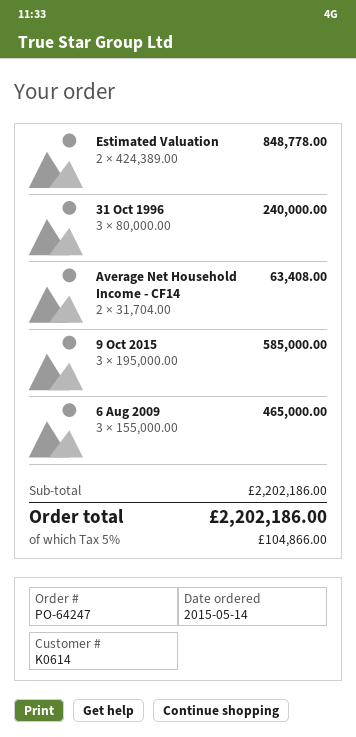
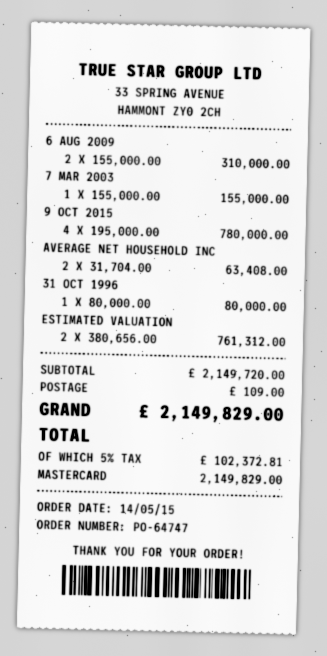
order number: PO-64247 -> PO-64747
Estimated Valuation: 2 x 424389.00 = 848778.00 -> 2 x 380656.00 = 761312.00
31 Oct 1996: 3 x 80000.00 = 240000.00 -> 1 x 80000.00 = 80000.00
9 Oct 2015: 3 x 195000.00 = 585000.00 -> 4 x 195000.00 = 780000.00
6 Aug 2009: 3 x 155000.00 = 465000.00 -> 2 x 155000.00 = 310000.00
7 MAR 2003: none -> 1 x 155000.00 = 155000.00
subtotal: 2202186.00 -> 2149720.00
shipping: none -> 109.00
tax: 5% = 104866.00 -> 5% = 102372.81
total: 2202186.00 -> 2149829.00

